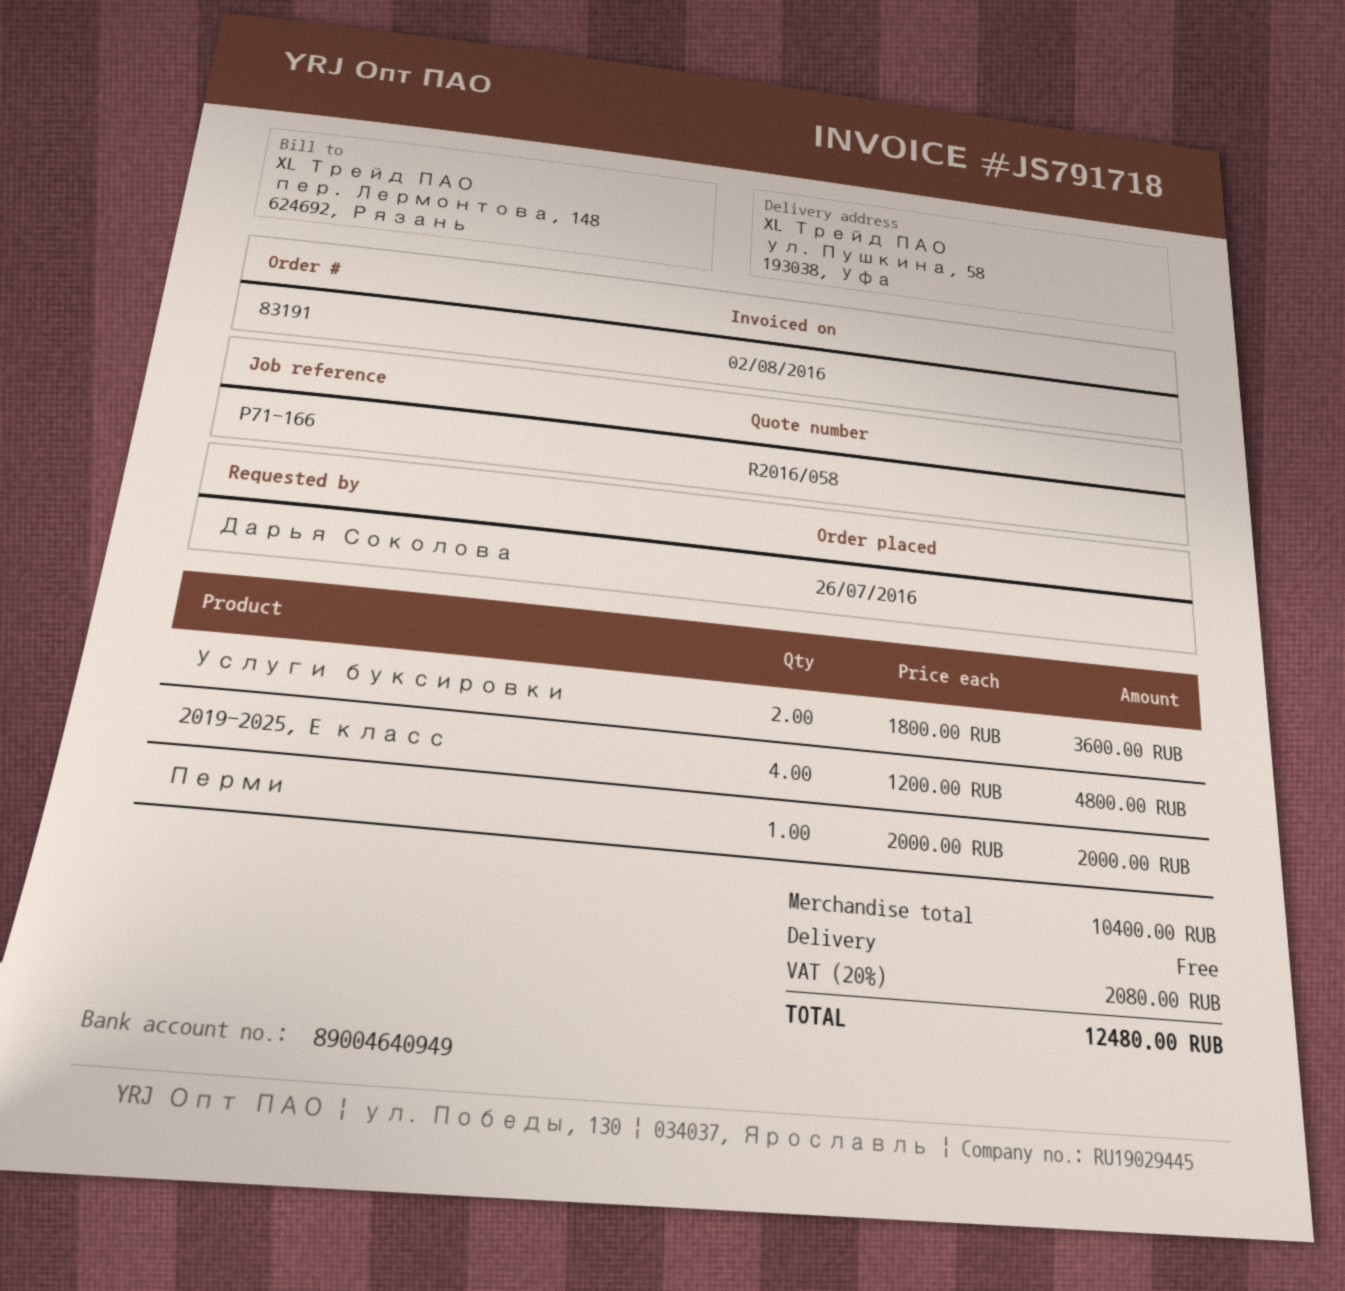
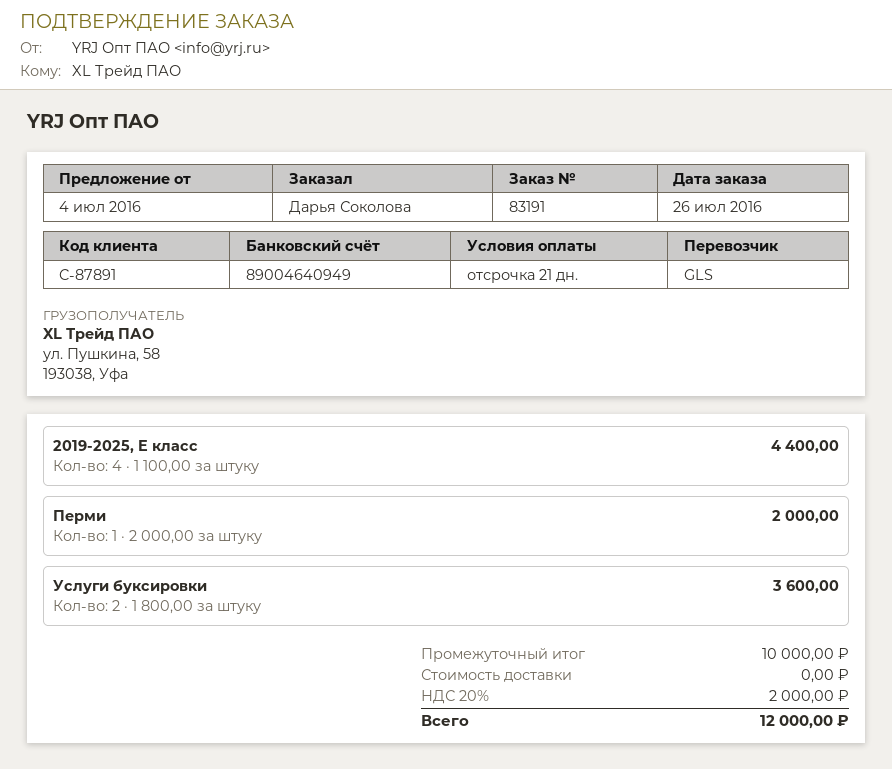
2019-2025, E класс: 4 x 1200.00 = 4800.00 -> 4 x 1100.00 = 4400.00
subtotal: 10400.00 -> 10000.00
tax: 20% = 2080.00 -> 20% = 2000.00
total: 12480.00 -> 12000.00

